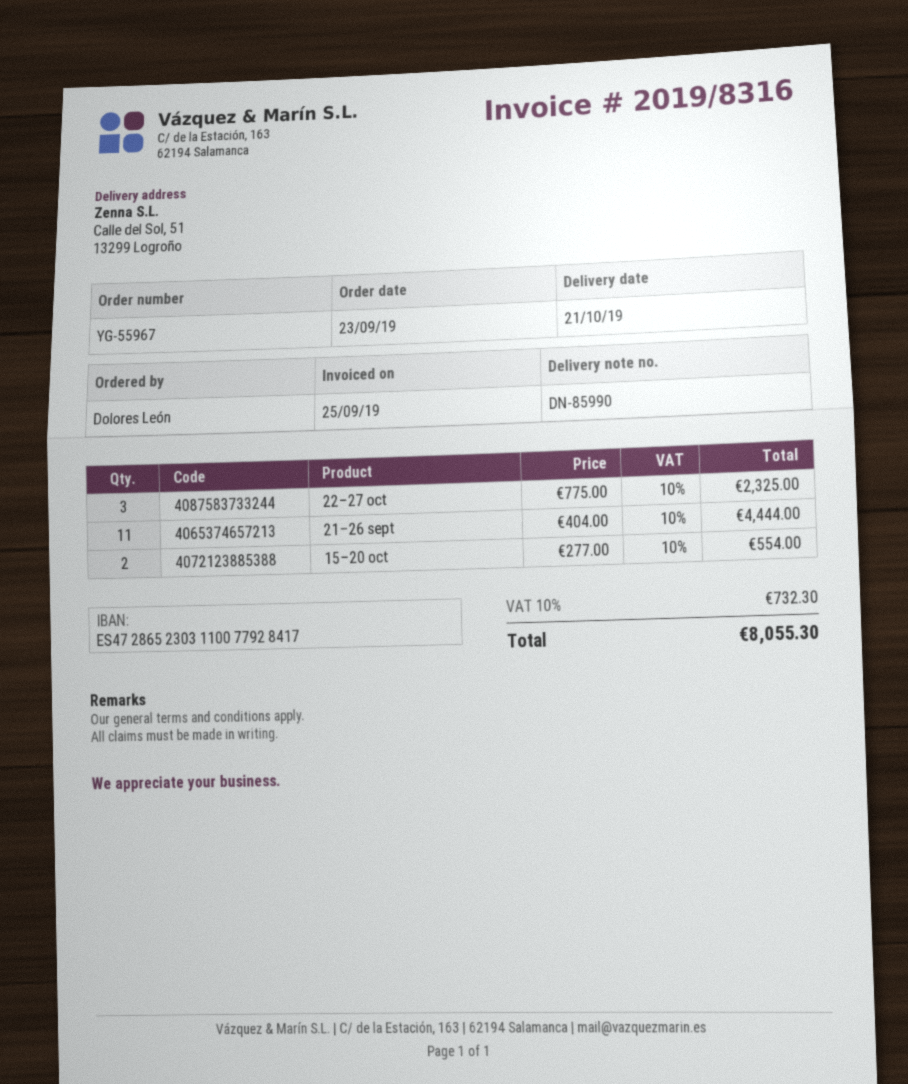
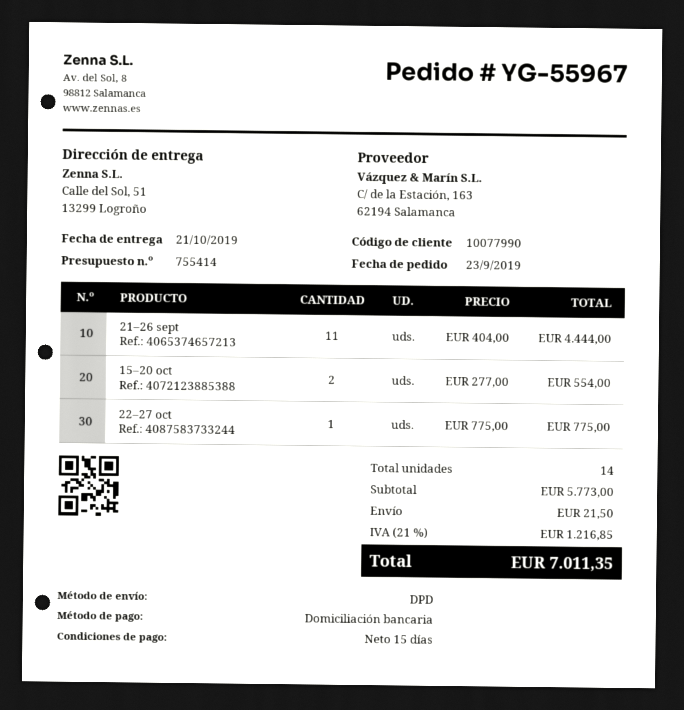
22–27 oct: 3 x 775.00 = 2325.00 -> 1 x 775.00 = 775.00
shipping: none -> 21.50
tax: 10% = 732.30 -> 21% = 1216.85
total: 8055.30 -> 7011.35

